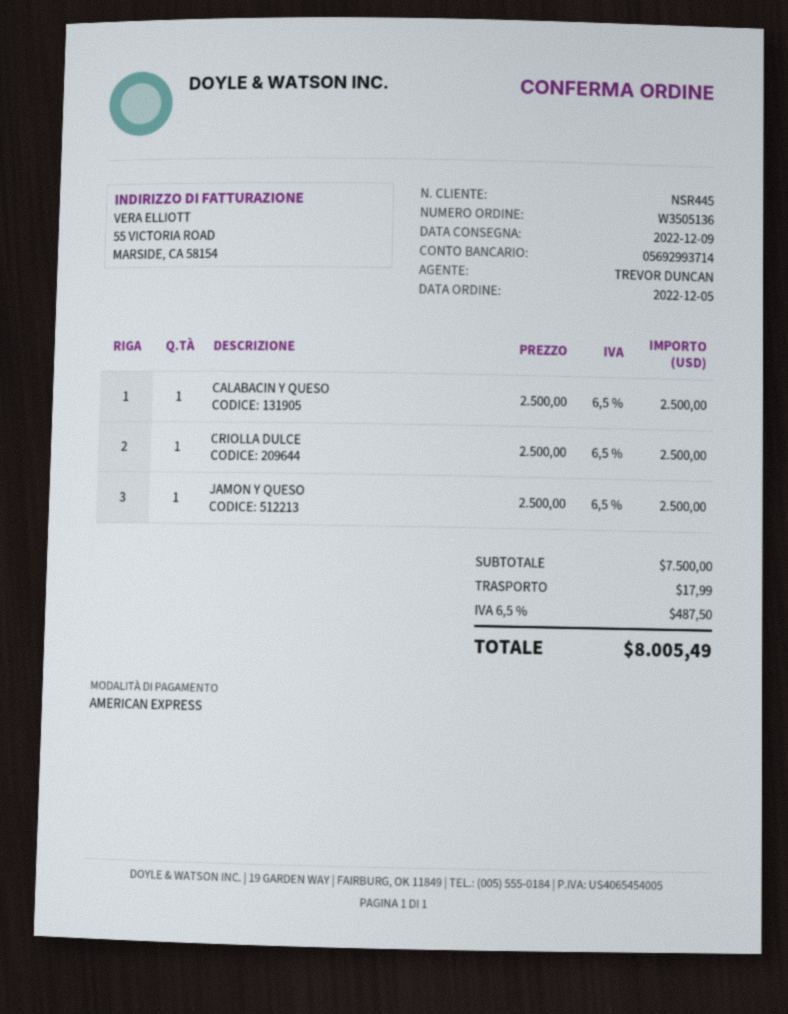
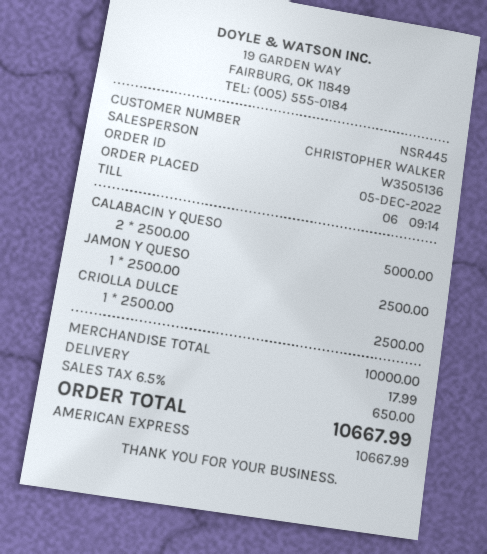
sales rep: TREVOR DUNCAN -> CHRISTOPHER WALKER
CALABACIN Y QUESO: 1 x 2500.00 = 2500.00 -> 2 x 2500.00 = 5000.00
subtotal: 7500.00 -> 10000.00
tax: 6.5% = 487.50 -> 6.5% = 650.00
total: 8005.49 -> 10667.99

